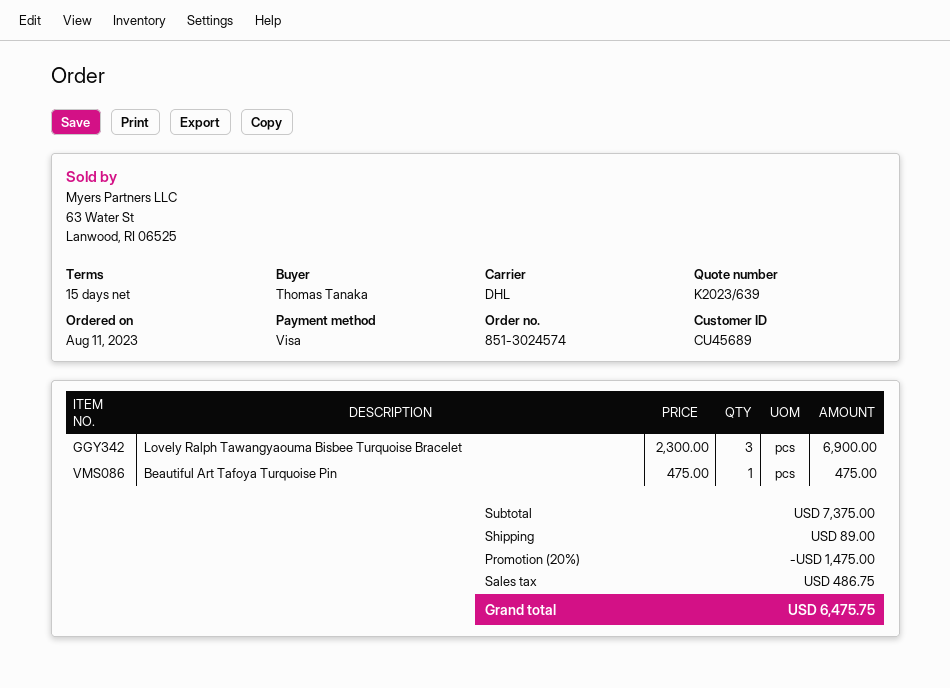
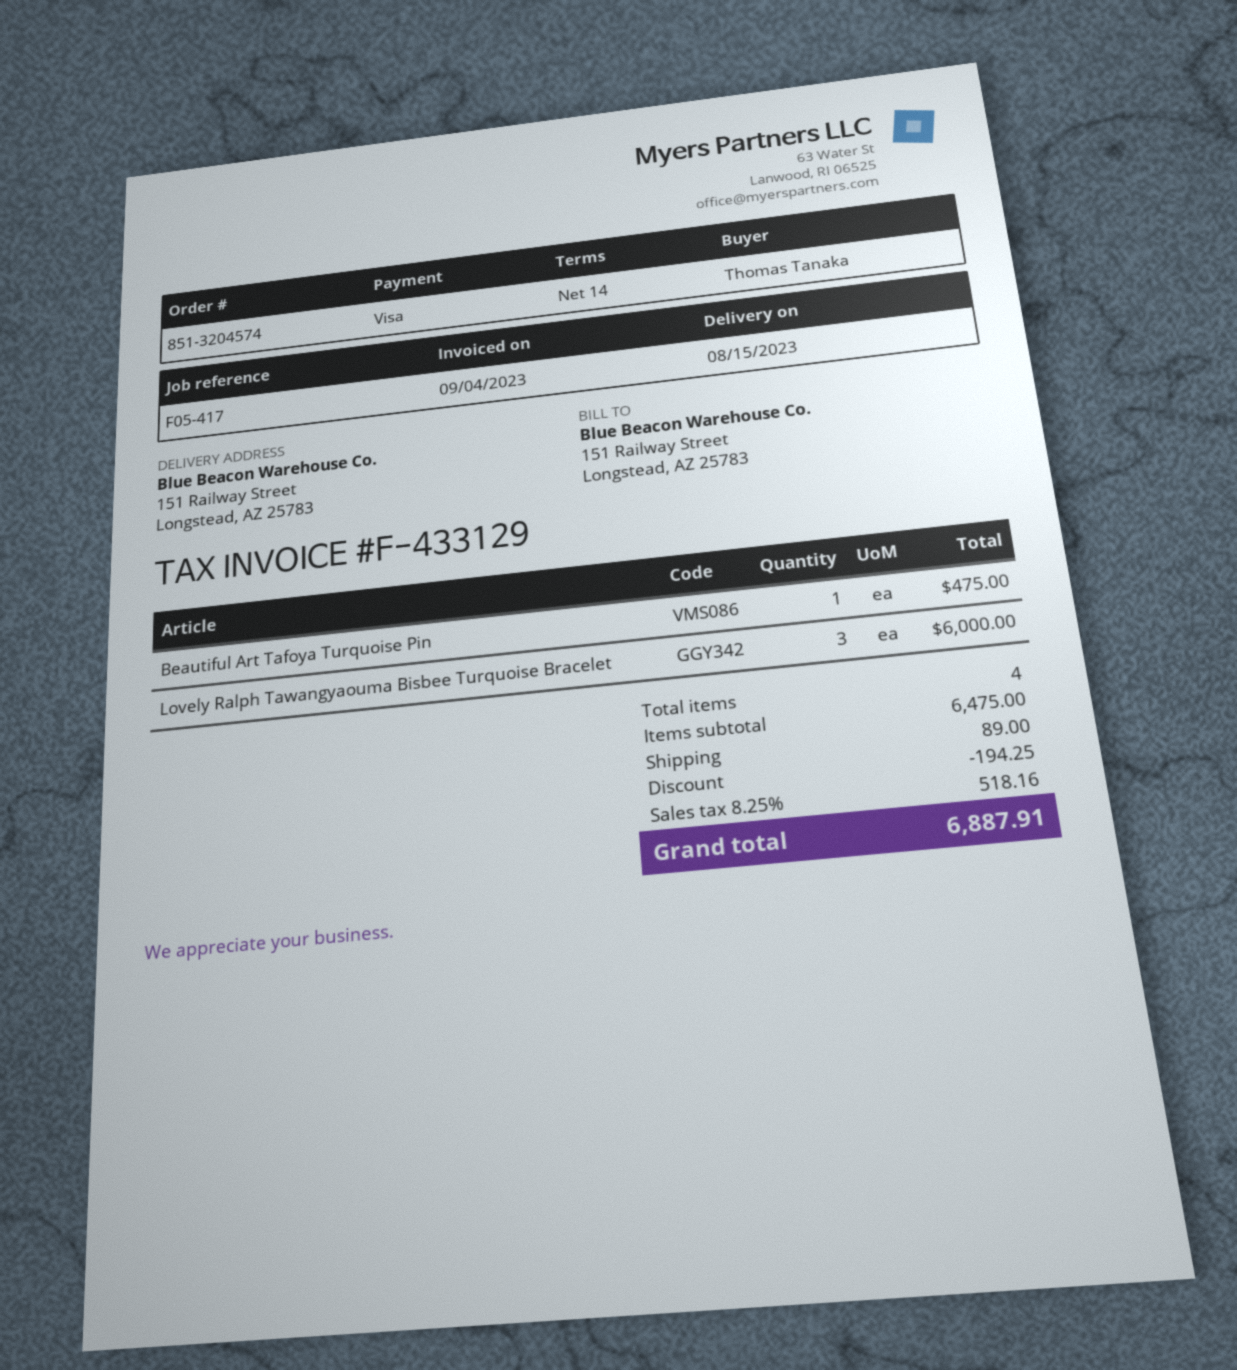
order number: 851-3024574 -> 851-3204574
payment terms: 15 days -> 14 days
Lovely Ralph Tawangyaouma Bisbee Turquoise Bracelet: 3 for 6900.00 -> 3 for 6000.00
subtotal: 7375.00 -> 6475.00
discount: 1475.00 -> 194.25
tax: 486.75 -> 518.16
total: 6475.75 -> 6887.91

